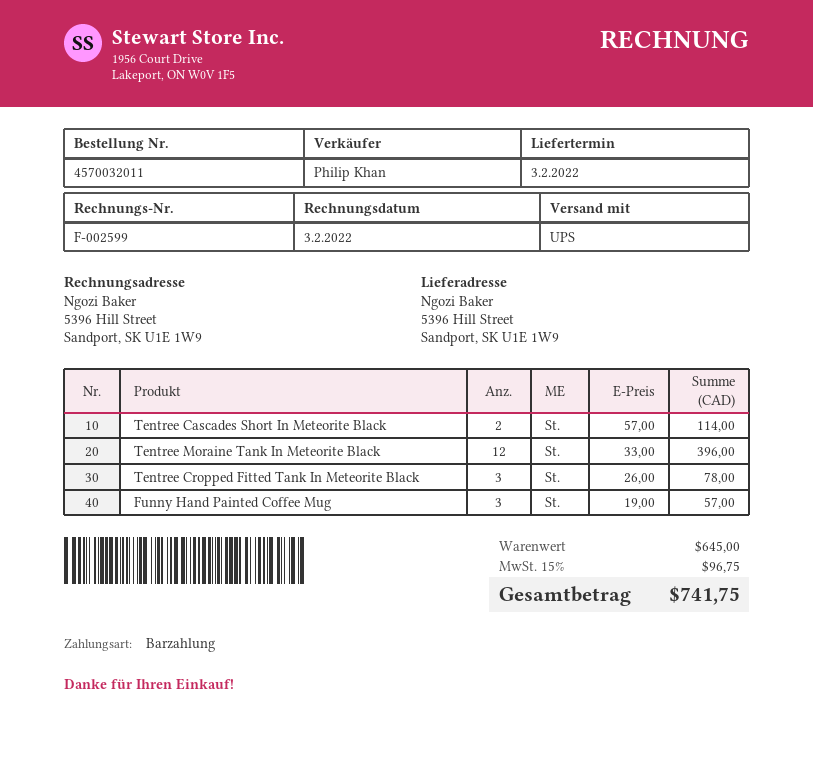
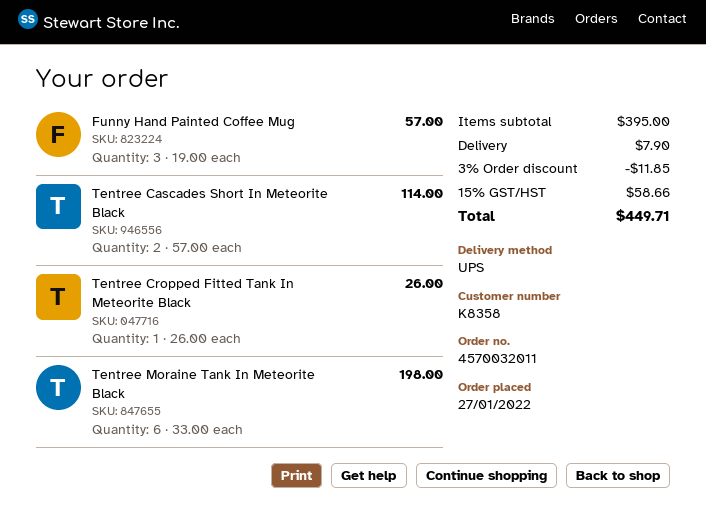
Tentree Moraine Tank In Meteorite Black: 12 x 33.00 = 396.00 -> 6 x 33.00 = 198.00
Tentree Cropped Fitted Tank In Meteorite Black: 3 x 26.00 = 78.00 -> 1 x 26.00 = 26.00
subtotal: 645.00 -> 395.00
discount: none -> 3% = 11.85
shipping: none -> 7.90
tax: 15% = 96.75 -> 15% = 58.66
total: 741.75 -> 449.71

